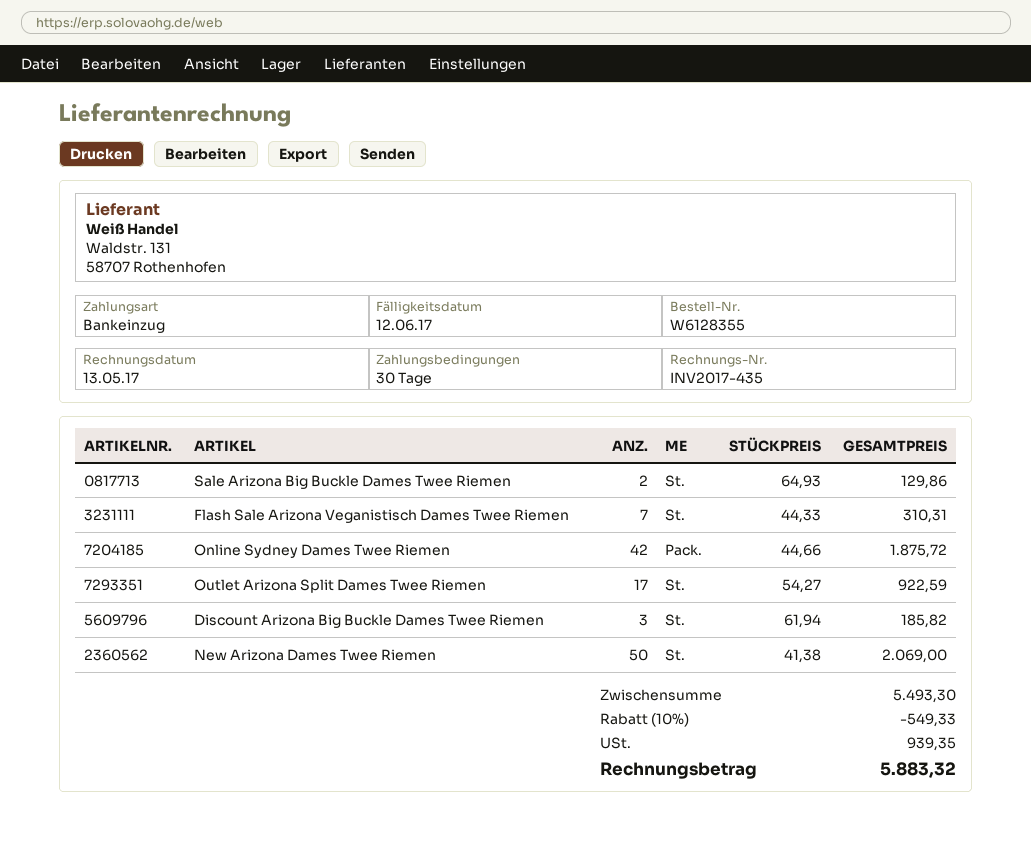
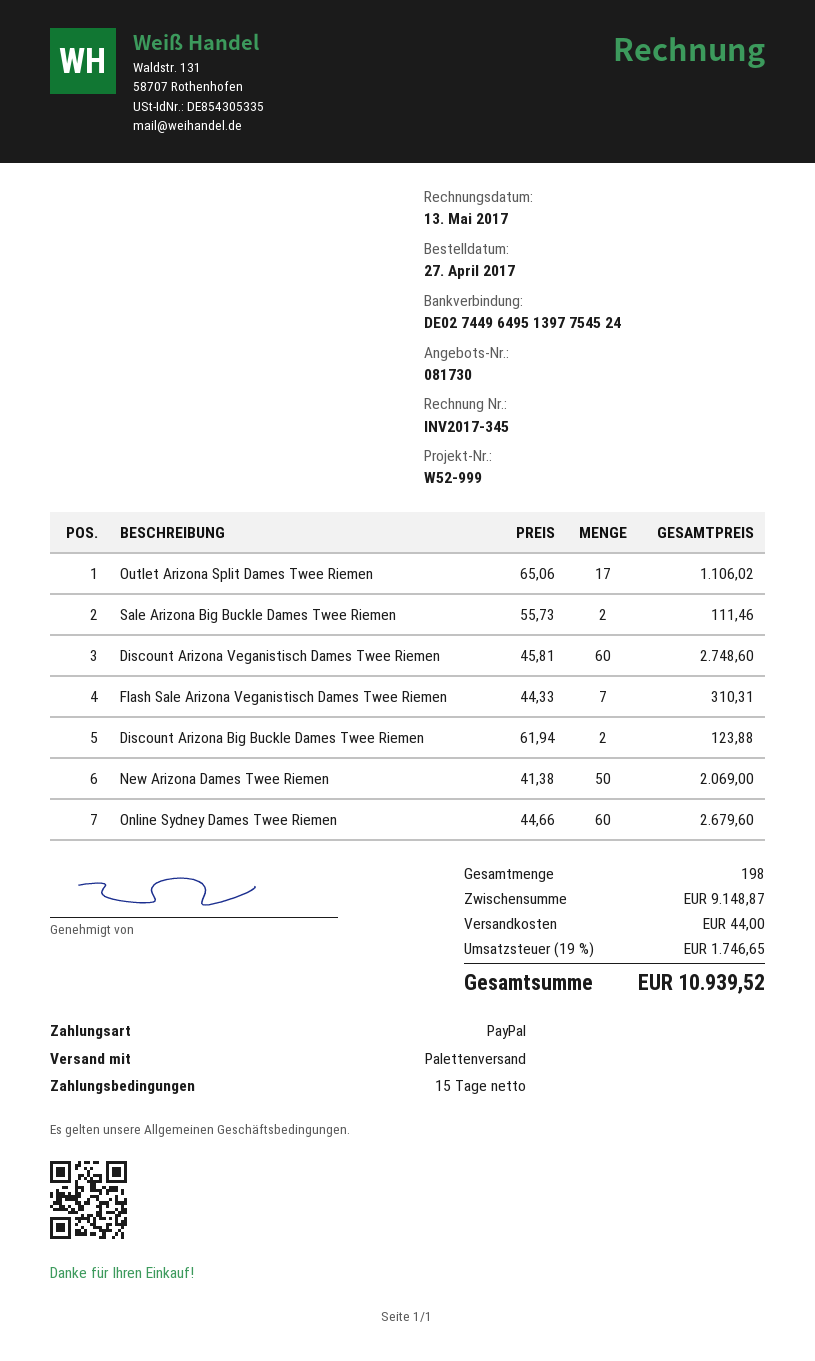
invoice number: INV2017-435 -> INV2017-345
payment terms: 30 days -> 15 days
payment method: direct debit -> PayPal
Sale Arizona Big Buckle Dames Twee Riemen: 2 x 64.93 = 129.86 -> 2 x 55.73 = 111.46
Online Sydney Dames Twee Riemen: 42 x 44.66 = 1875.72 -> 60 x 44.66 = 2679.60
Outlet Arizona Split Dames Twee Riemen: 17 x 54.27 = 922.59 -> 17 x 65.06 = 1106.02
Discount Arizona Big Buckle Dames Twee Riemen: 3 x 61.94 = 185.82 -> 2 x 61.94 = 123.88
Discount Arizona Veganistisch Dames Twee Riemen: none -> 60 x 45.81 = 2748.60
subtotal: 5493.30 -> 9148.87
discount: 10% = 549.33 -> none
shipping: none -> 44.00
tax: 939.35 -> 1746.65
total: 5883.32 -> 10939.52

